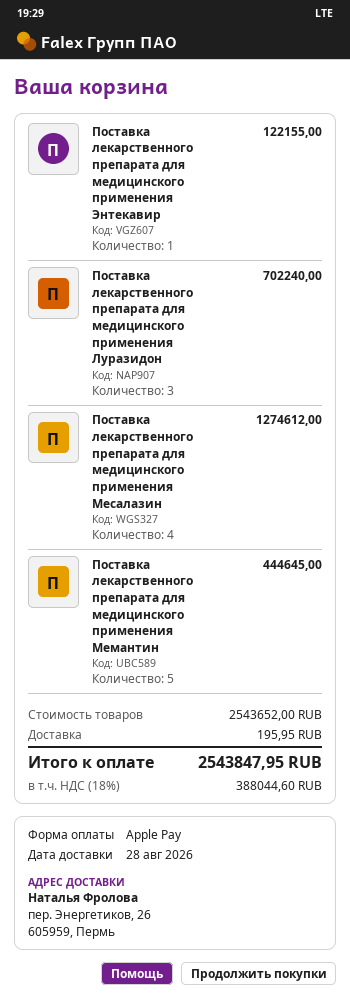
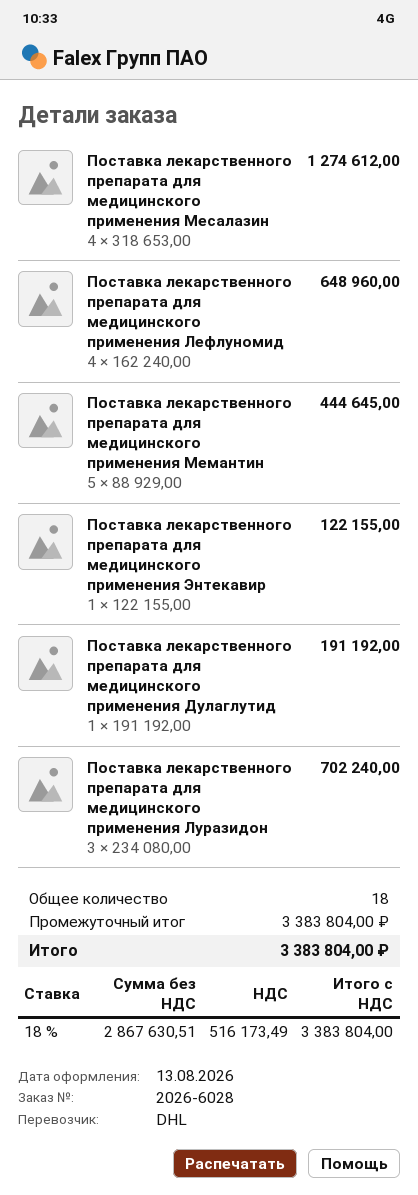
Поставка лекарственного препарата для медицинского применения Лефлуномид: none -> 4 for 648960.00
Поставка лекарственного препарата для медицинского применения Дулаглутид: none -> 1 for 191192.00
subtotal: 2543652.00 -> 3383804.00
shipping: 195.95 -> none
tax: 18% = 388044.60 -> 18% = 516173.49
total: 2543847.95 -> 3383804.00

